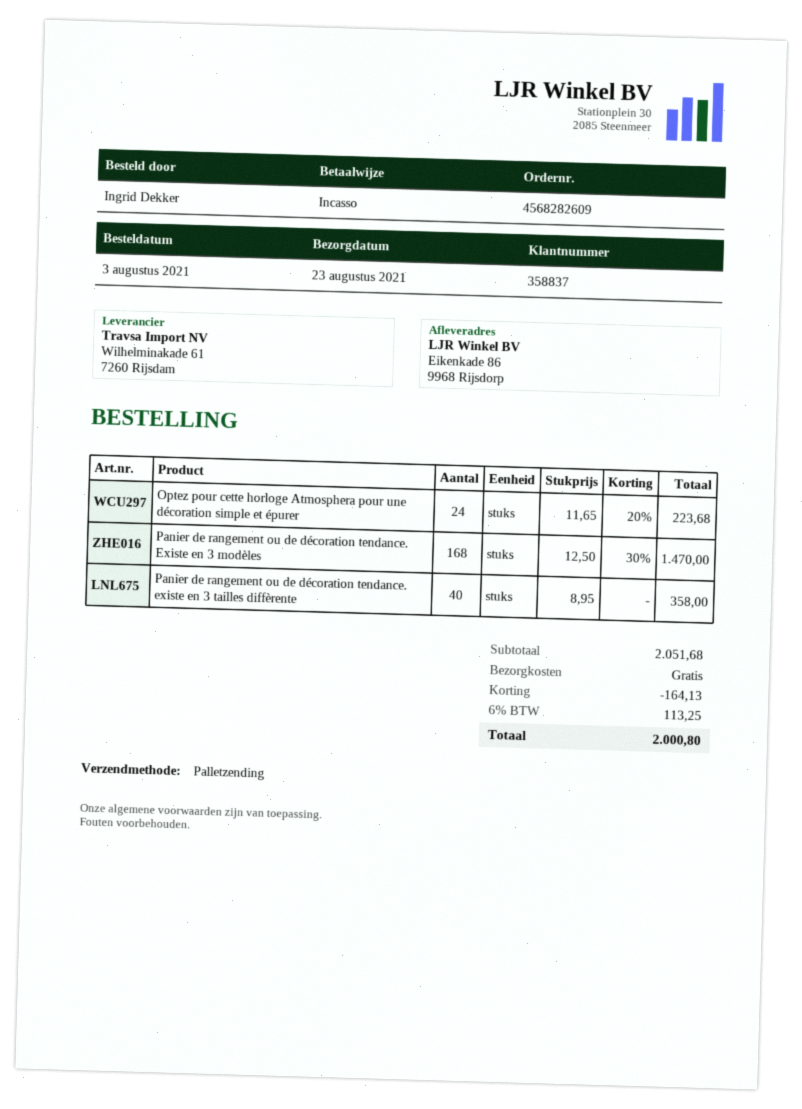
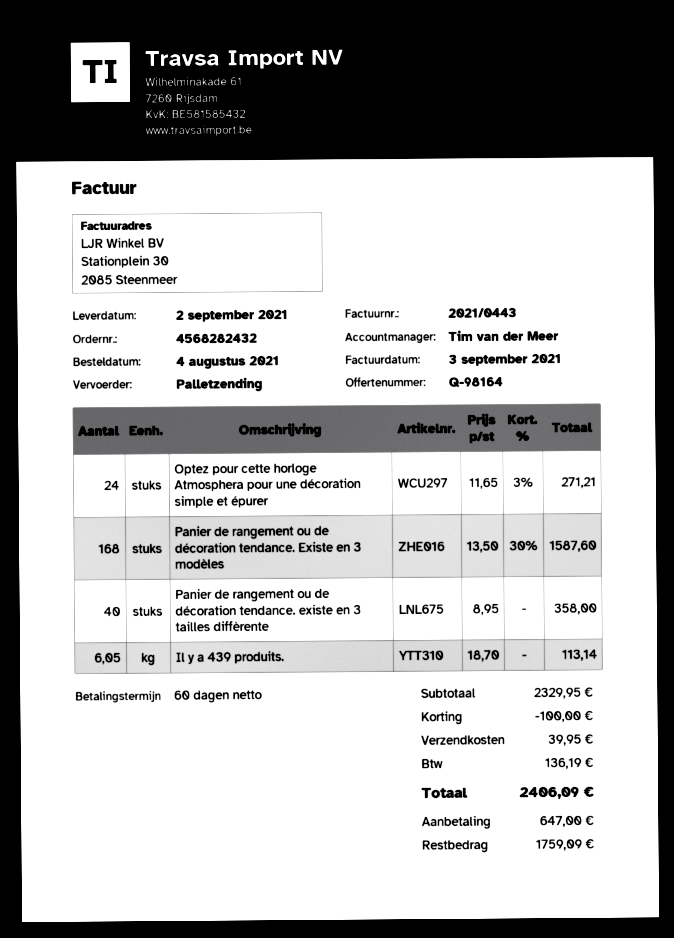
order number: 4568282609 -> 4568282432
order date: 2021-08-03 -> 2021-08-04
delivery date: 2021-08-23 -> 2021-09-02
Optez pour cette horloge Atmosphera pour une décoration simple et épurer: 24 x 11.65 - 20% = 223.68 -> 24 x 11.65 - 3% = 271.21
Panier de rangement ou de décoration tendance. Existe en 3 modèles: 168 x 12.50 - 30% = 1470.00 -> 168 x 13.50 - 30% = 1587.60
Il y a 439 produits.: none -> 6.05 x 18.70 = 113.14
subtotal: 2051.68 -> 2329.95
discount: 164.13 -> 100.00
shipping: 0.00 -> 39.95
tax: 113.25 -> 136.19
total: 2000.80 -> 2406.09

